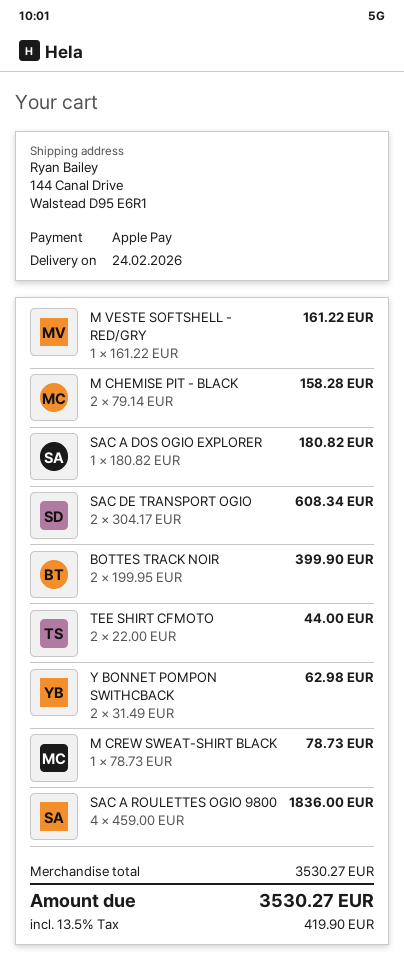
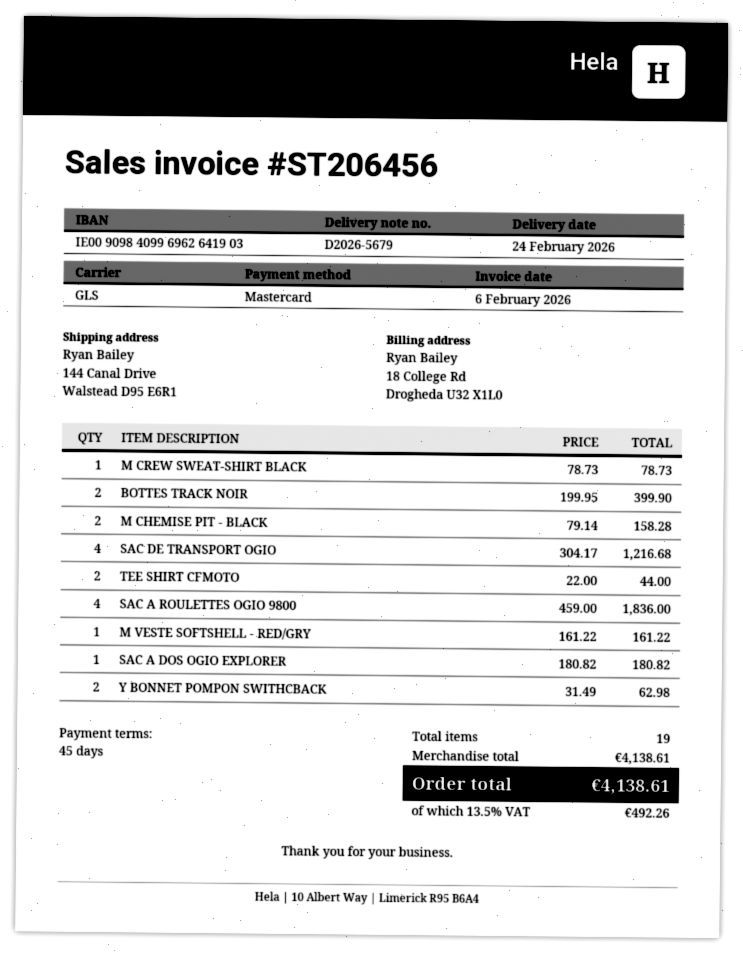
payment method: Apple Pay -> Mastercard
SAC DE TRANSPORT OGIO: 2 x 304.17 = 608.34 -> 4 x 304.17 = 1216.68
subtotal: 3530.27 -> 4138.61
tax: 13.5% = 419.90 -> 13.5% = 492.26
total: 3530.27 -> 4138.61

